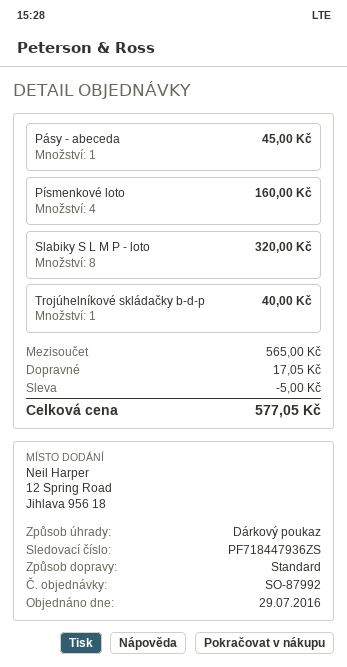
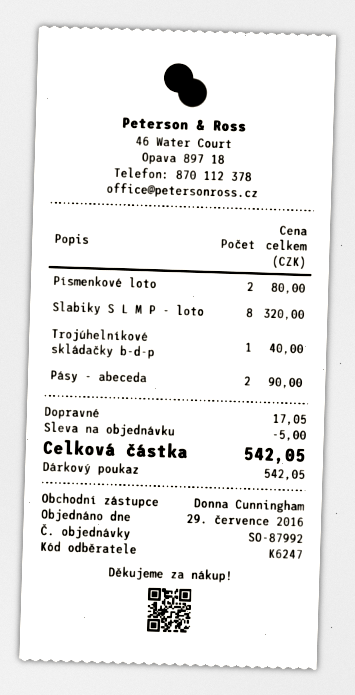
Pásy - abeceda: 1 for 45.00 -> 2 for 90.00
Písmenkové loto: 4 for 160.00 -> 2 for 80.00
total: 577.05 -> 542.05

